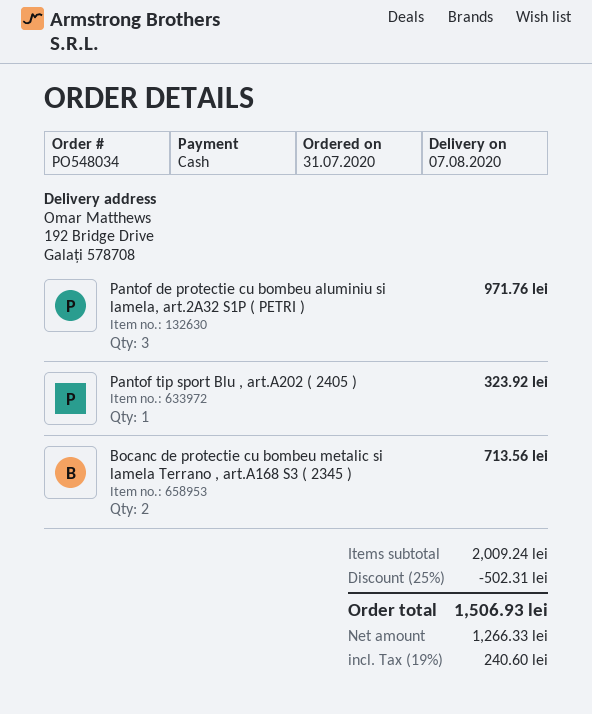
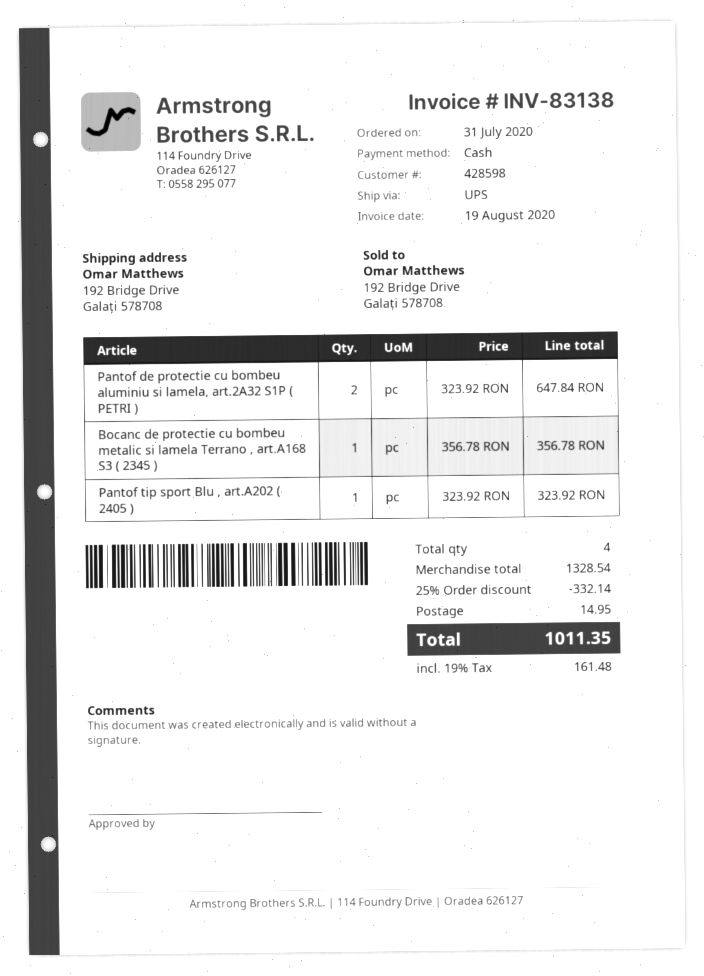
Pantof de protectie cu bombeu aluminiu si lamela, art.2A32 S1P ( PETRI ): 3 for 971.76 -> 2 for 647.84
Bocanc de protectie cu bombeu metalic si lamela Terrano , art.A168 S3 ( 2345 ): 2 for 713.56 -> 1 for 356.78
subtotal: 2009.24 -> 1328.54
discount: 25% = 502.31 -> 25% = 332.14
shipping: none -> 14.95
tax: 19% = 240.60 -> 19% = 161.48
total: 1506.93 -> 1011.35

